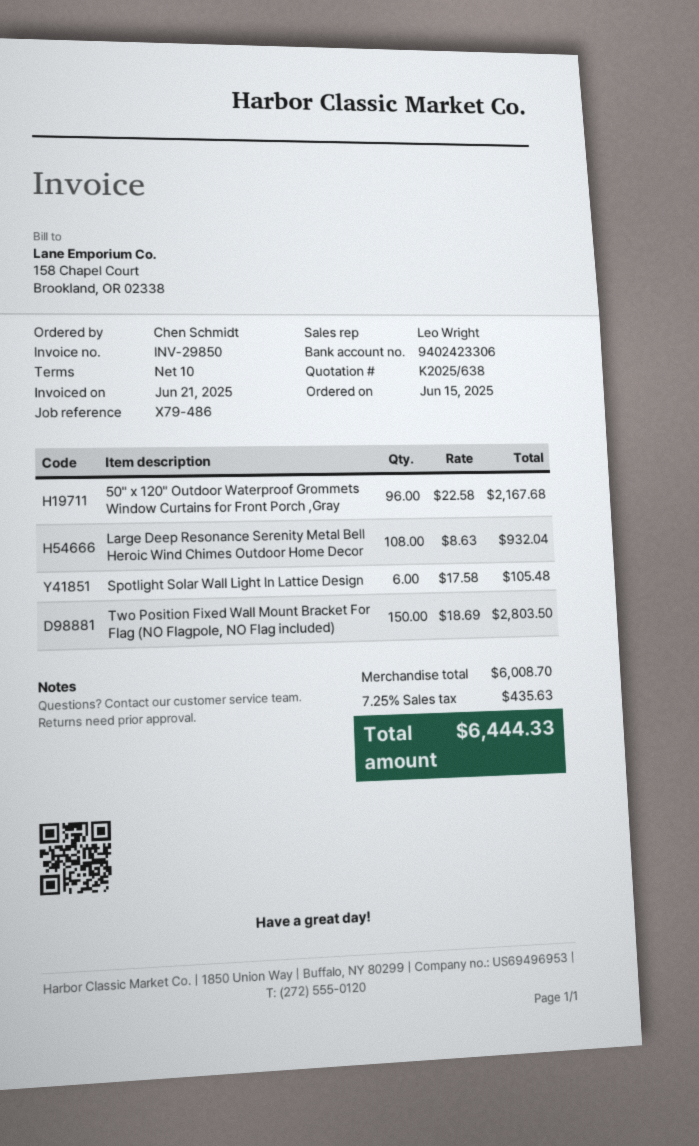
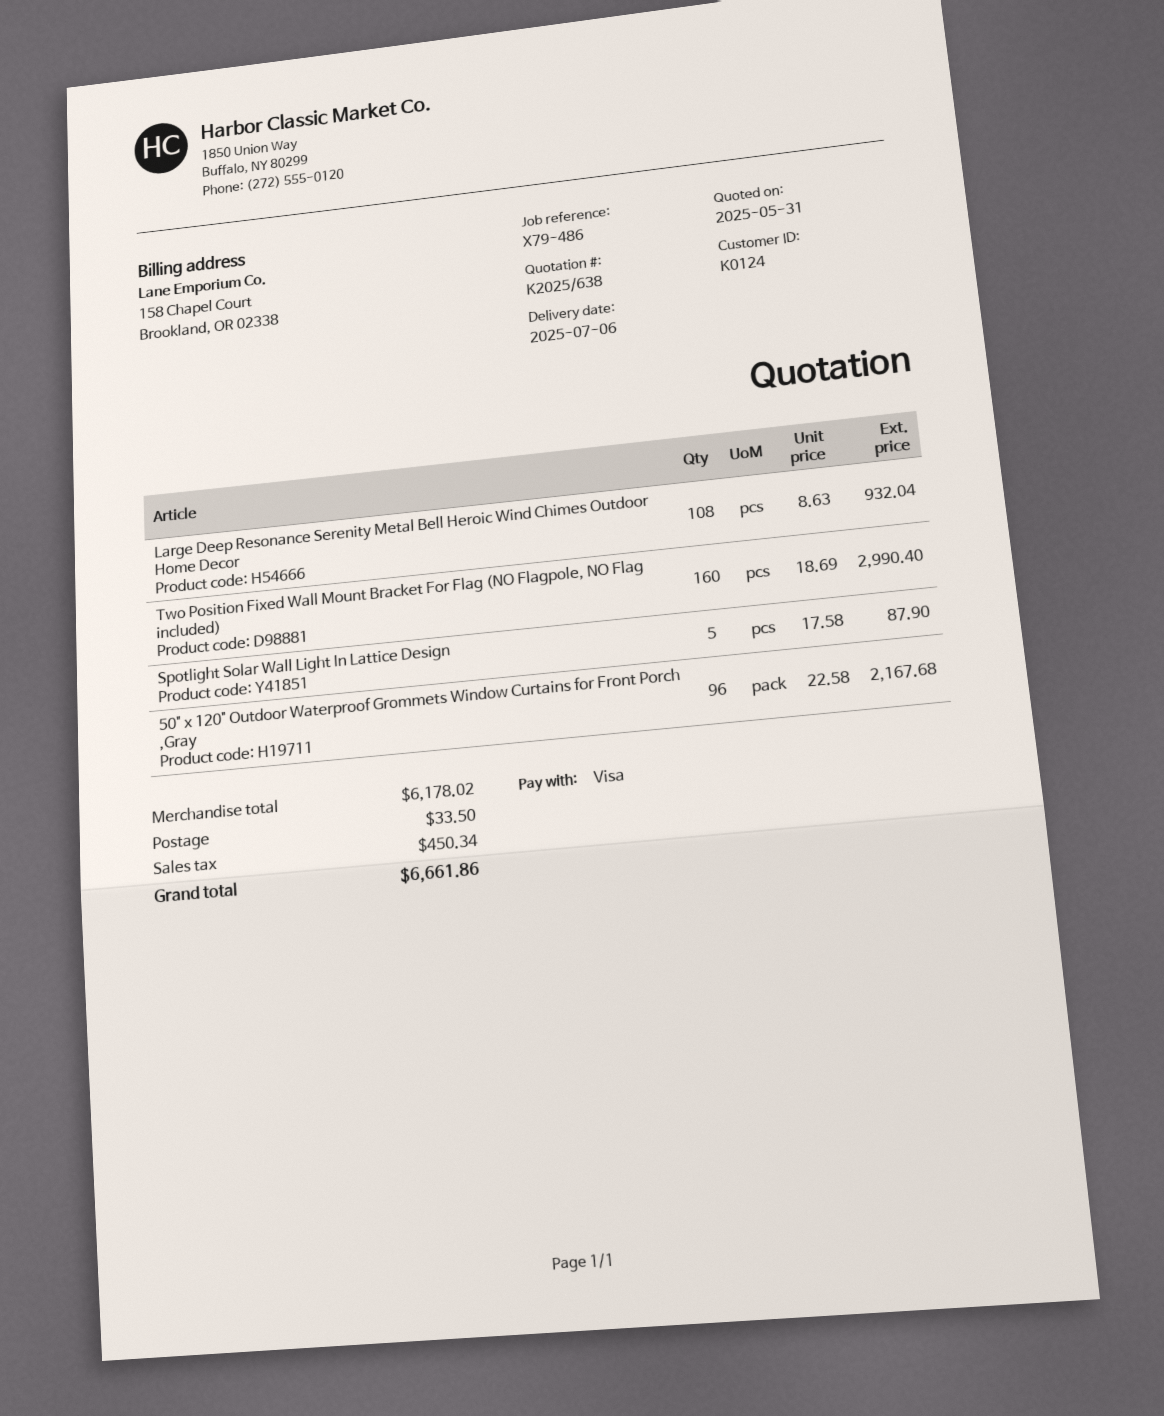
Spotlight Solar Wall Light In Lattice Design: 6 x 17.58 = 105.48 -> 5 x 17.58 = 87.90
Two Position Fixed Wall Mount Bracket For Flag (NO Flagpole, NO Flag included): 150 x 18.69 = 2803.50 -> 160 x 18.69 = 2990.40
subtotal: 6008.70 -> 6178.02
shipping: none -> 33.50
tax: 435.63 -> 450.34
total: 6444.33 -> 6661.86

